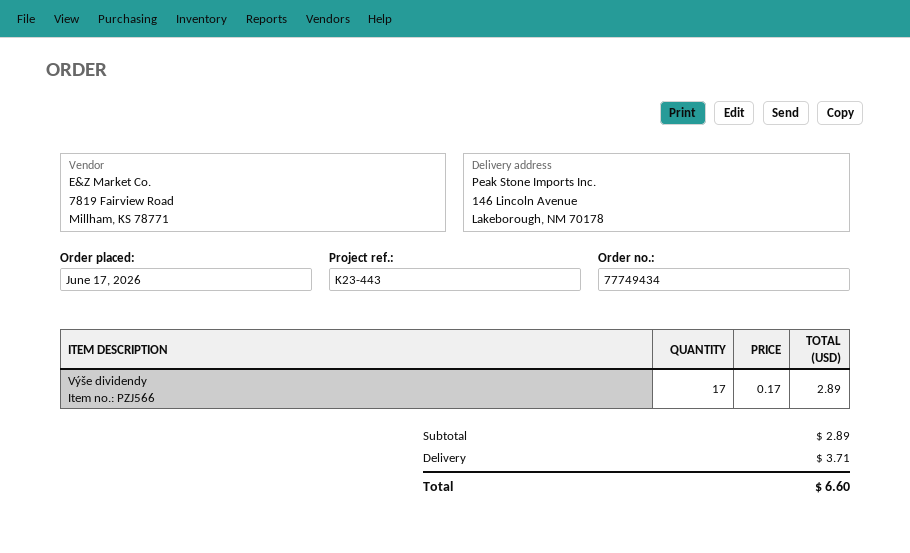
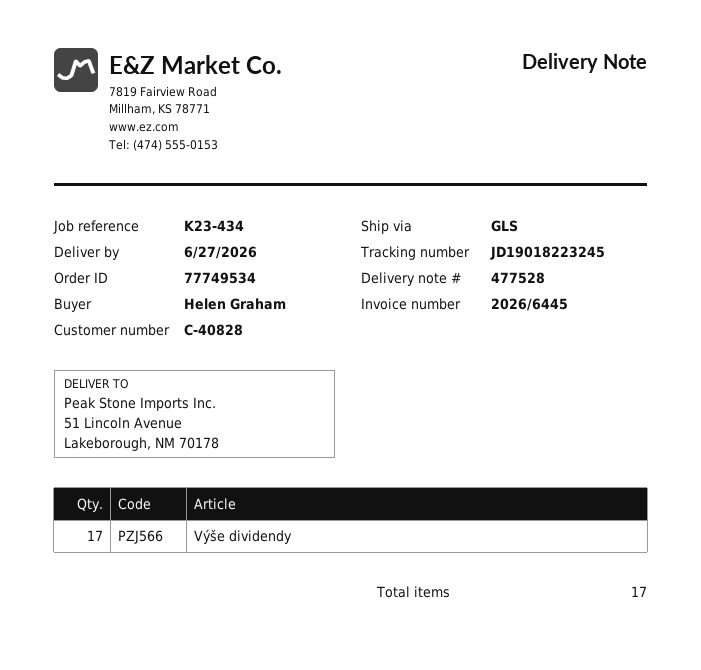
order number: 77749434 -> 77749534
reference: K23-443 -> K23-434
ship to: 146 Lincoln Avenue, Lakeborough, NM 70178 -> 51 Lincoln Avenue, Lakeborough, NM 70178

